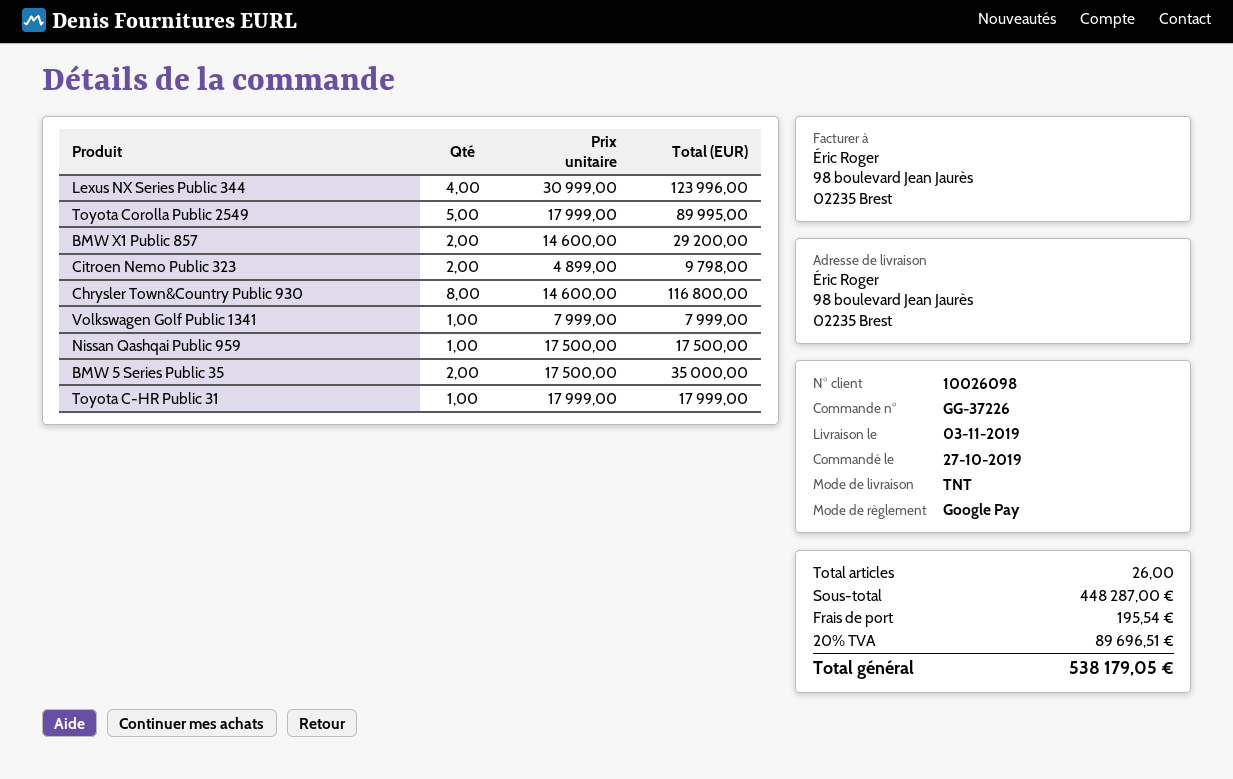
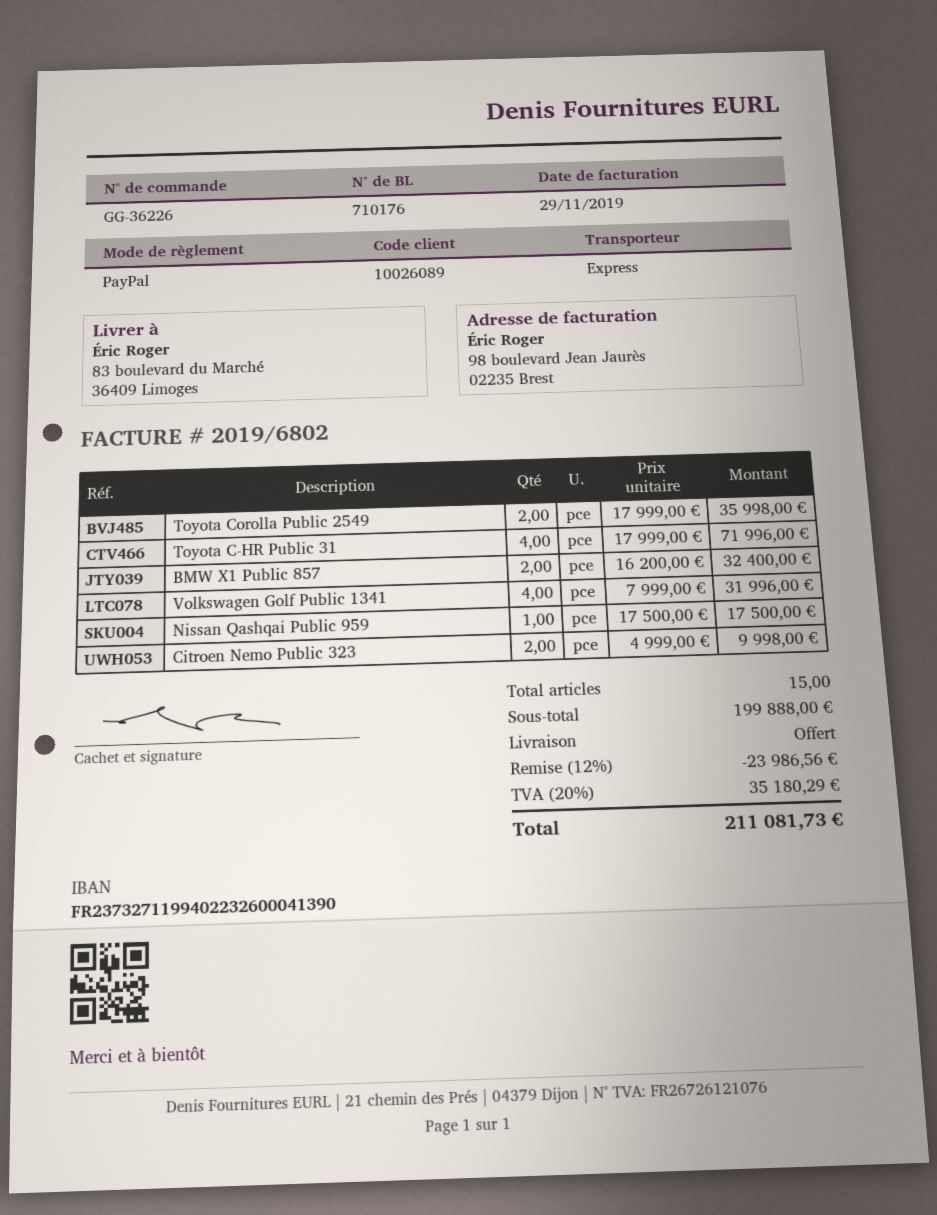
order number: GG-37226 -> GG-36226
customer number: 10026098 -> 10026089
payment method: Google Pay -> PayPal
shipping method: TNT -> express
ship to: 98 boulevard Jean Jaurès, 02235 Brest -> 83 boulevard du Marché, 36409 Limoges
Lexus NX Series Public 344: 4 x 30999.00 = 123996.00 -> none
Toyota Corolla Public 2549: 5 x 17999.00 = 89995.00 -> 2 x 17999.00 = 35998.00
BMW X1 Public 857: 2 x 14600.00 = 29200.00 -> 2 x 16200.00 = 32400.00
Citroen Nemo Public 323: 2 x 4899.00 = 9798.00 -> 2 x 4999.00 = 9998.00
Chrysler Town&Country Public 930: 8 x 14600.00 = 116800.00 -> none
Volkswagen Golf Public 1341: 1 x 7999.00 = 7999.00 -> 4 x 7999.00 = 31996.00
BMW 5 Series Public 35: 2 x 17500.00 = 35000.00 -> none
Toyota C-HR Public 31: 1 x 17999.00 = 17999.00 -> 4 x 17999.00 = 71996.00
total quantity: 26 -> 15
subtotal: 448287.00 -> 199888.00
discount: none -> 12% = 23986.56
shipping: 195.54 -> 0.00
tax: 20% = 89696.51 -> 20% = 35180.29
total: 538179.05 -> 211081.73

